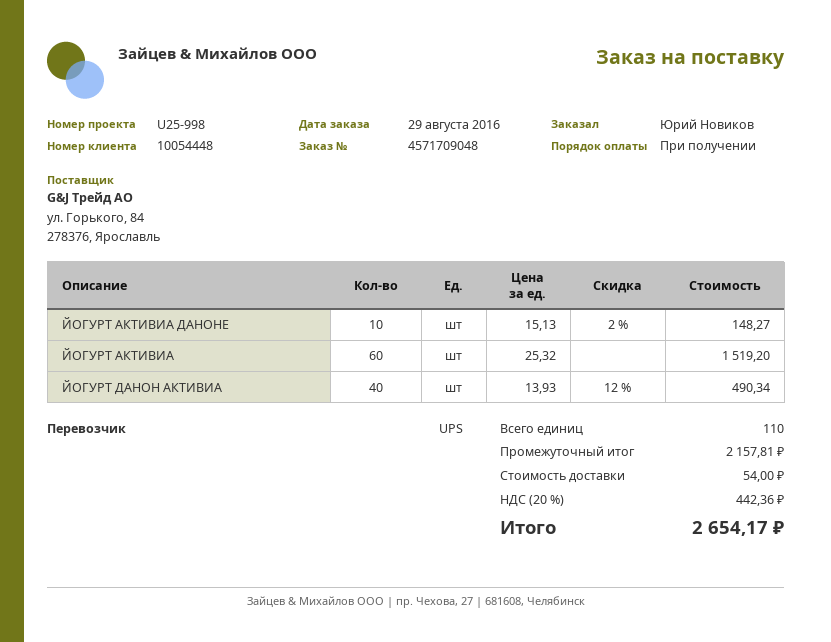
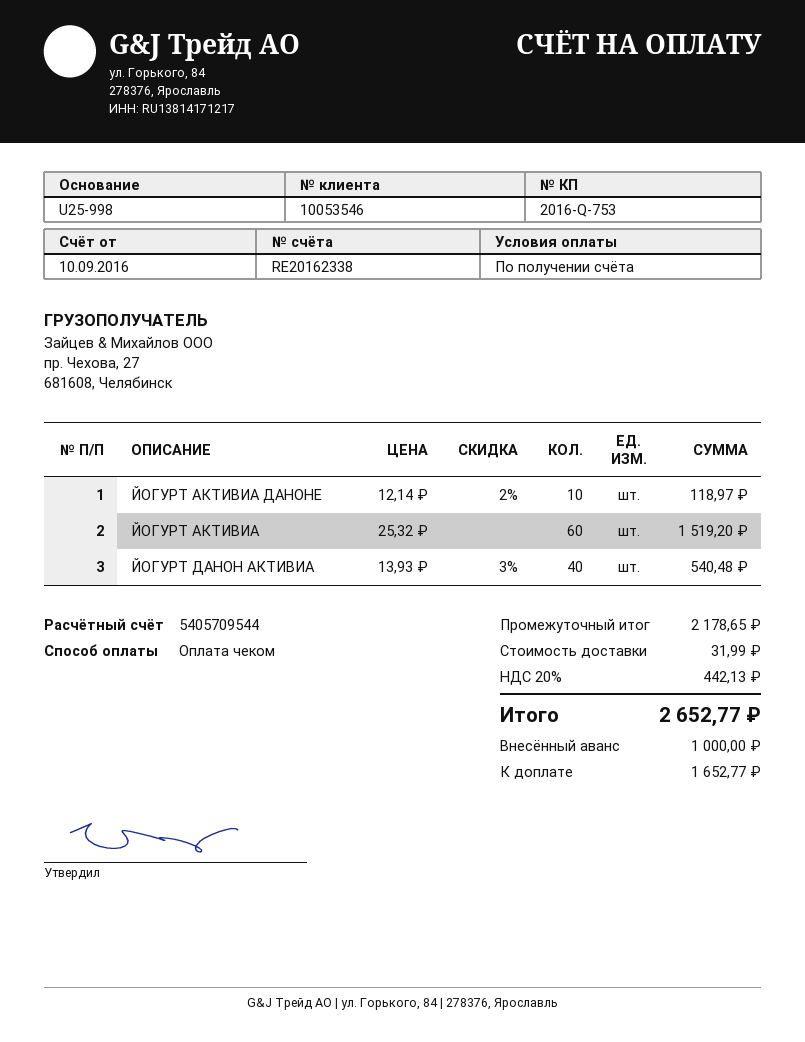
customer number: 10054448 -> 10053546
ЙОГУРТ АКТИВИА ДАНОНЕ: 10 x 15.13 - 2% = 148.27 -> 10 x 12.14 - 2% = 118.97
ЙОГУРТ ДАНОН АКТИВИА: 40 x 13.93 - 12% = 490.34 -> 40 x 13.93 - 3% = 540.48
subtotal: 2157.81 -> 2178.65
shipping: 54.00 -> 31.99
tax: 20% = 442.36 -> 20% = 442.13
total: 2654.17 -> 2652.77

